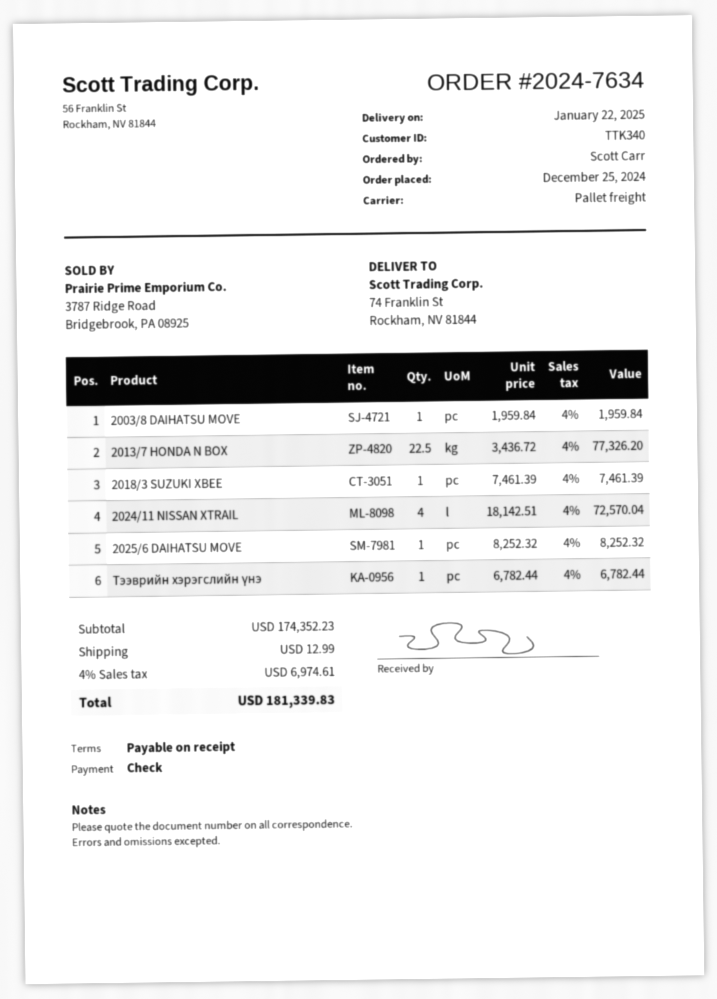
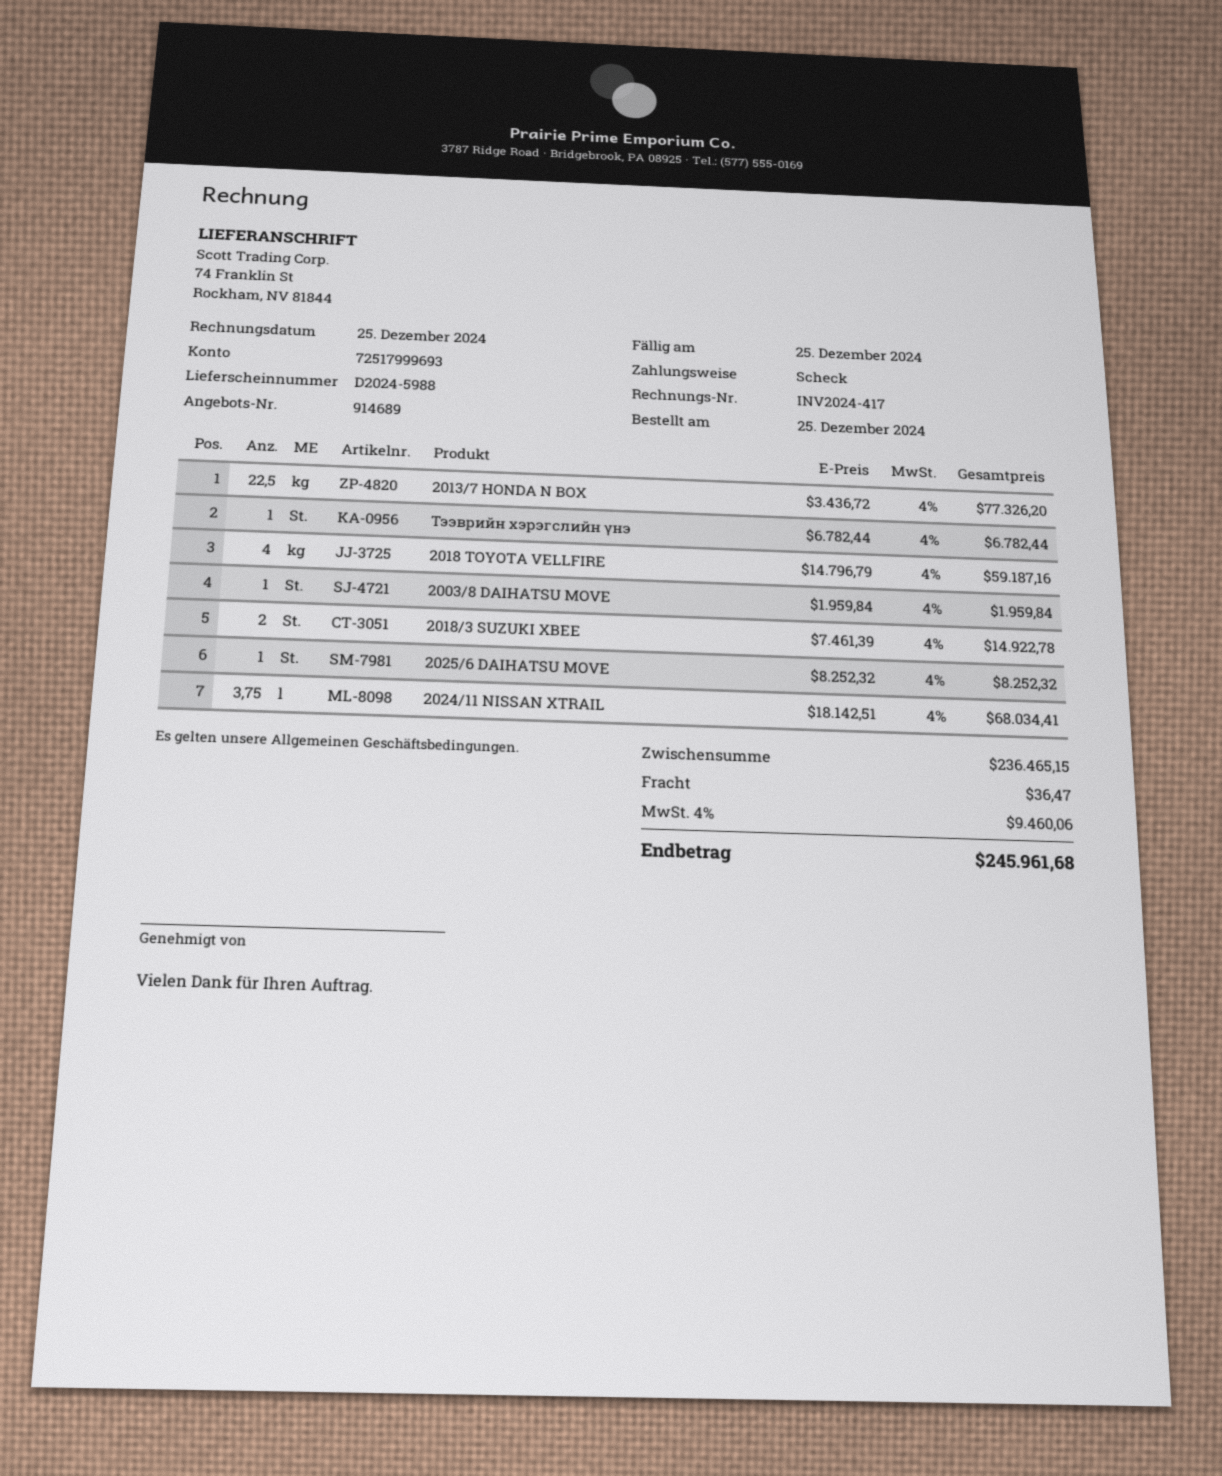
2018/3 SUZUKI XBEE: 1 x 7461.39 = 7461.39 -> 2 x 7461.39 = 14922.78
2024/11 NISSAN XTRAIL: 4 x 18142.51 = 72570.04 -> 3.75 x 18142.51 = 68034.41
2018 TOYOTA VELLFIRE: none -> 4 x 14796.79 = 59187.16
subtotal: 174352.23 -> 236465.15
shipping: 12.99 -> 36.47
tax: 4% = 6974.61 -> 4% = 9460.06
total: 181339.83 -> 245961.68

